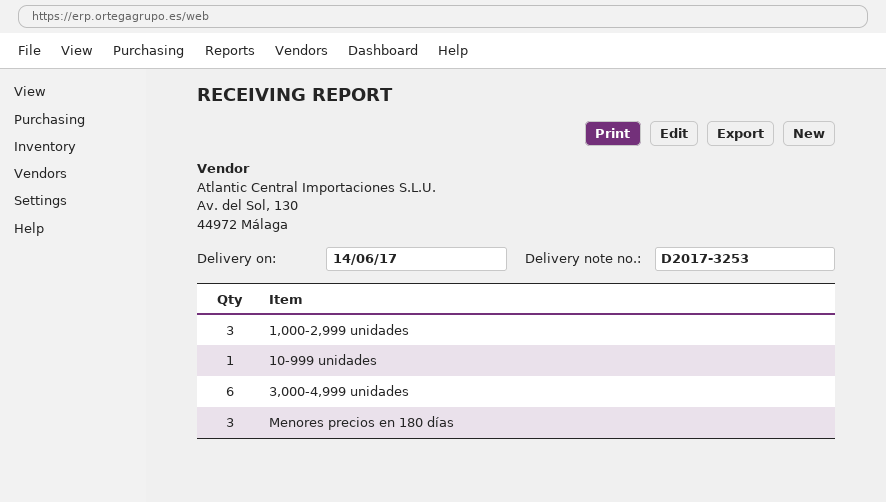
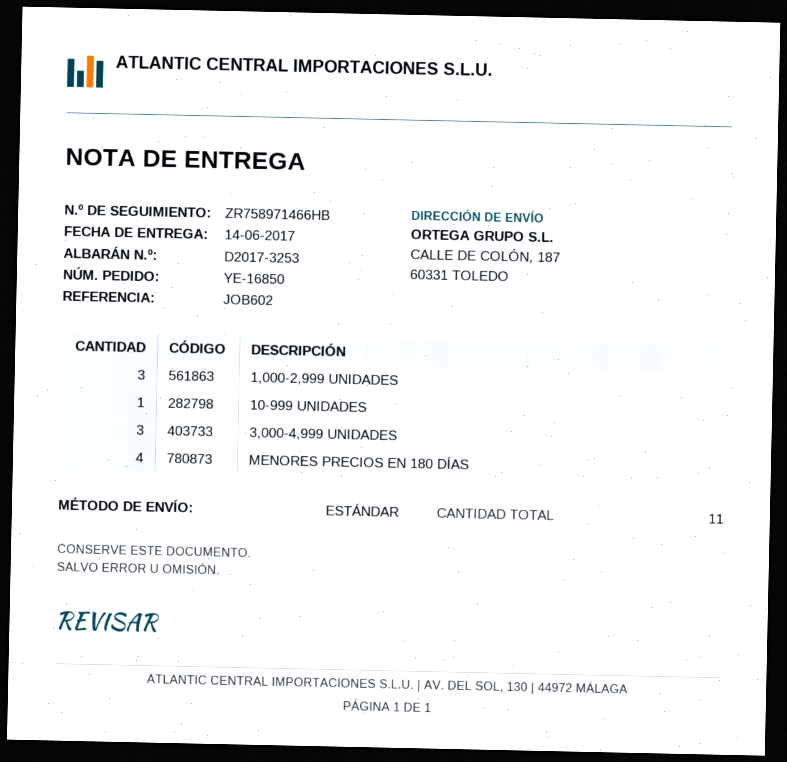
3,000-4,999 unidades: 6 -> 3
Menores precios en 180 días: 3 -> 4

